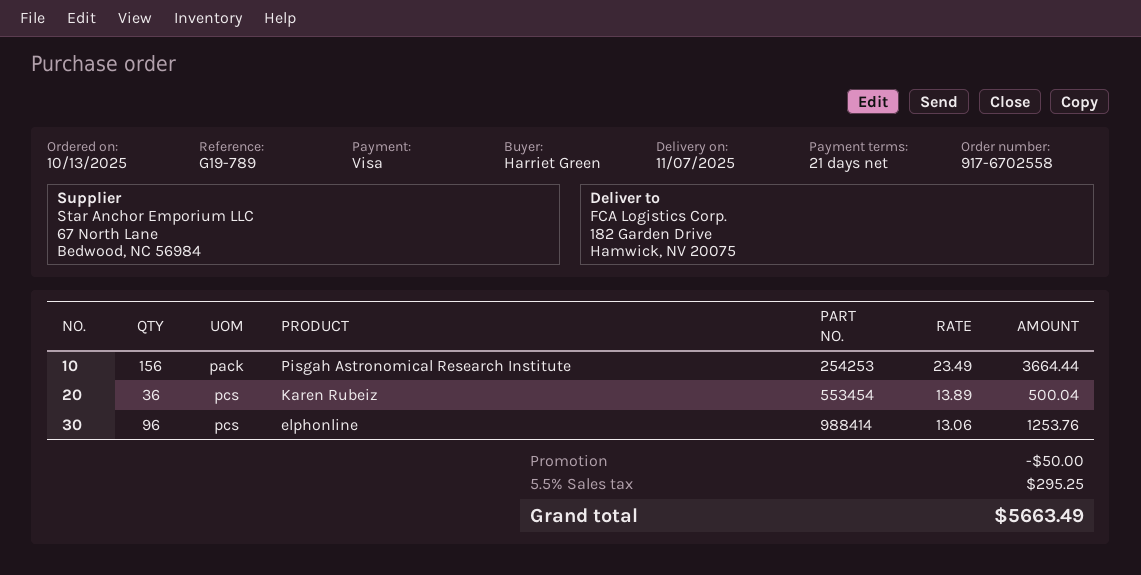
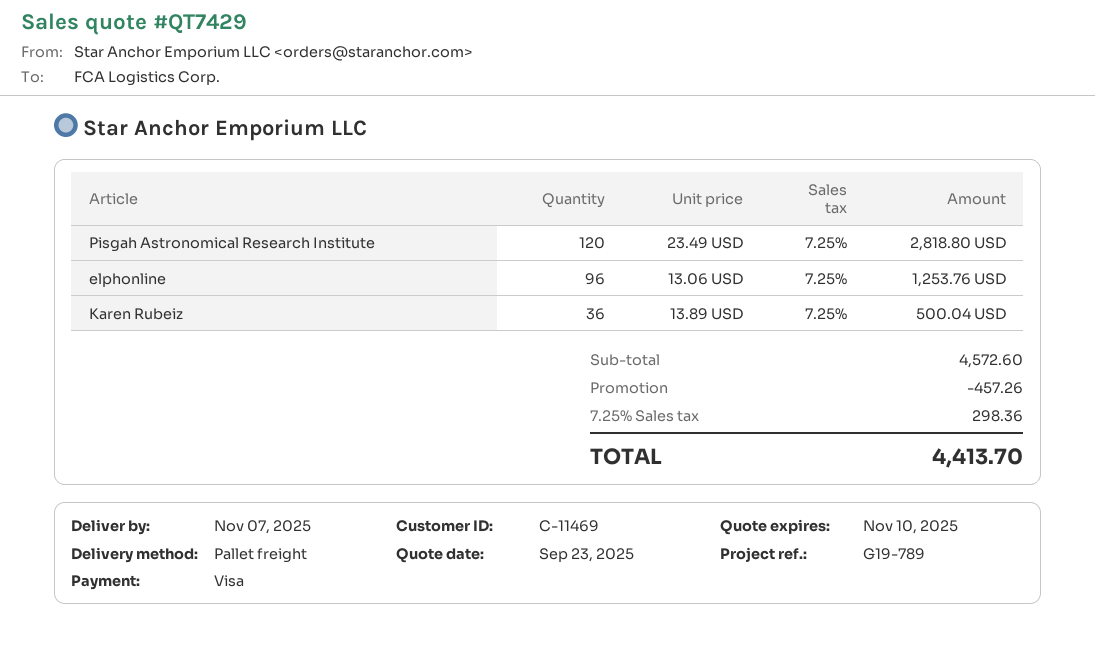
Pisgah Astronomical Research Institute: 156 x 23.49 = 3664.44 -> 120 x 23.49 = 2818.80
discount: 50.00 -> 457.26
tax: 5.5% = 295.25 -> 7.25% = 298.36
total: 5663.49 -> 4413.70

